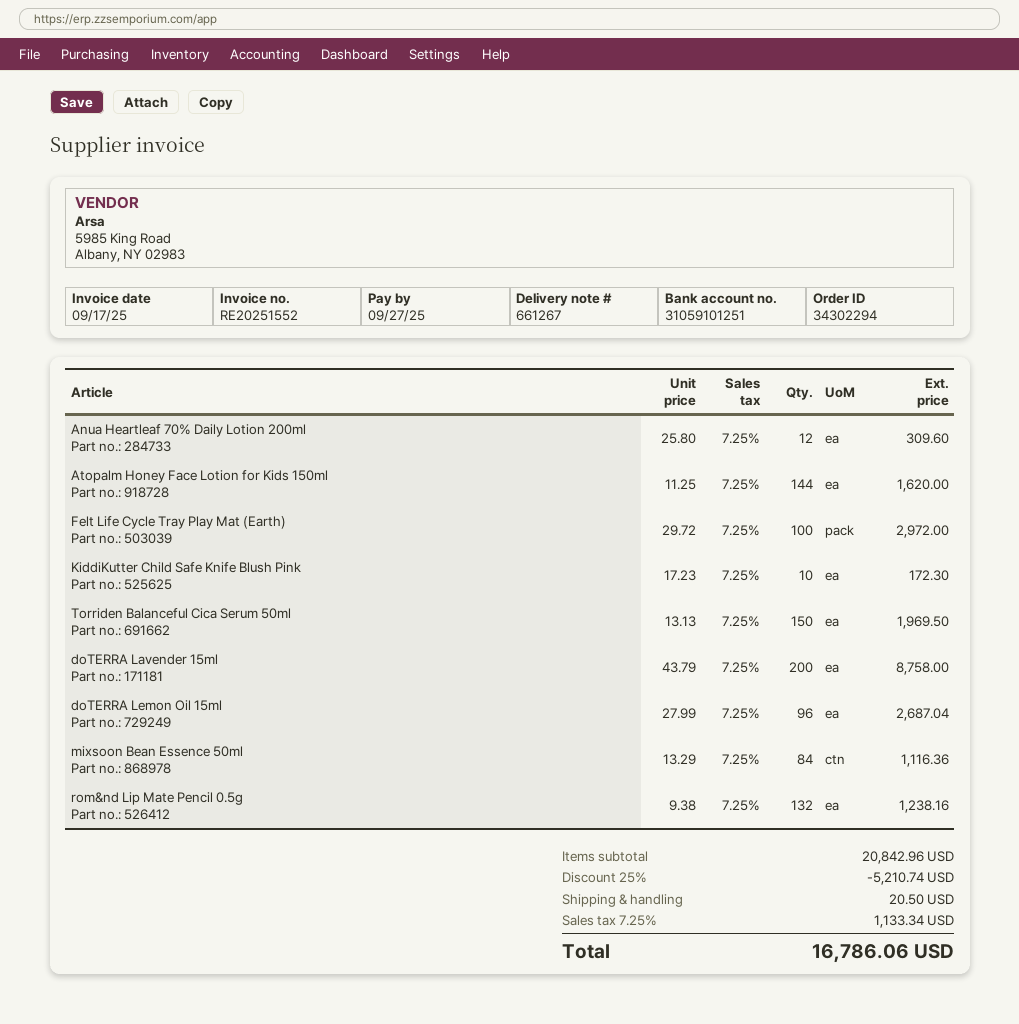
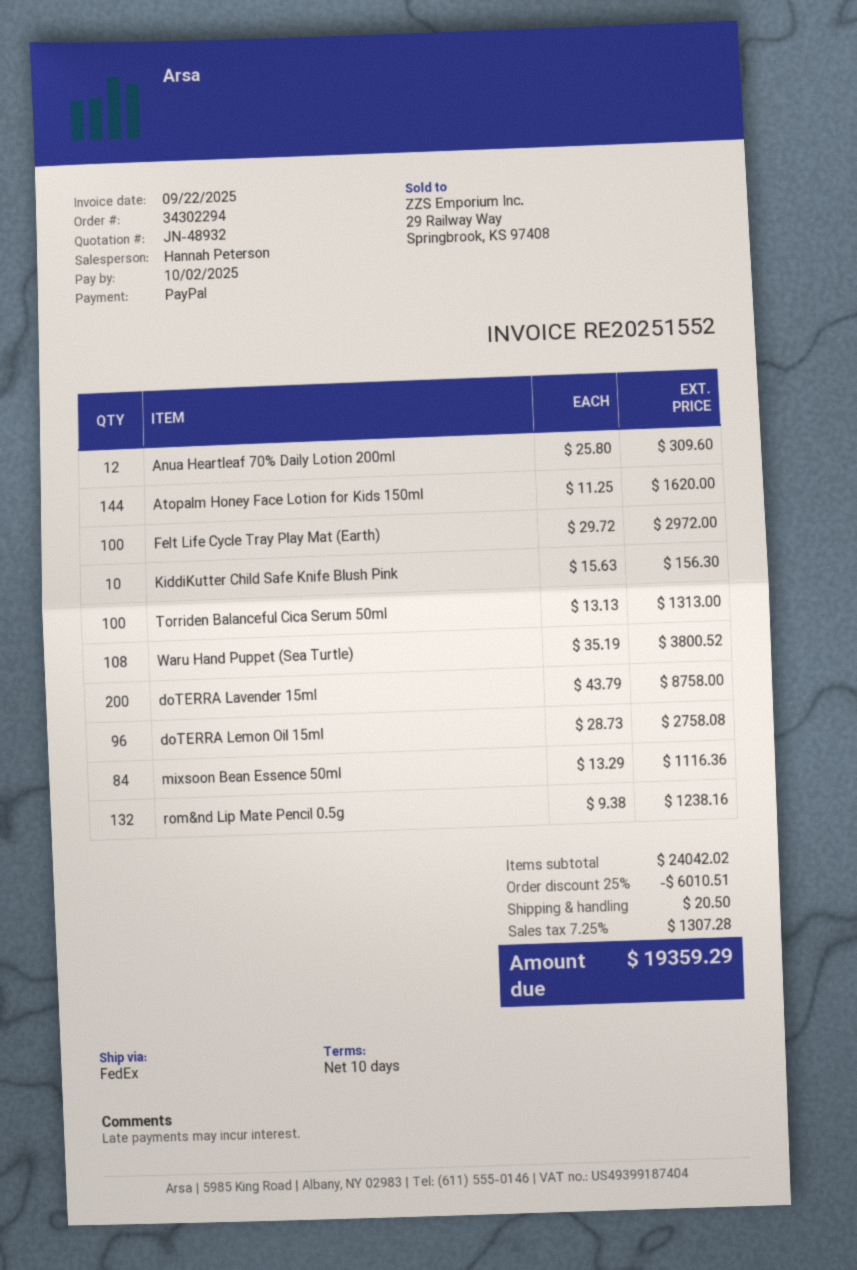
invoice date: 2025-09-17 -> 2025-09-22
due date: 2025-09-27 -> 2025-10-02
KiddiKutter Child Safe Knife Blush Pink: 10 x 17.23 = 172.30 -> 10 x 15.63 = 156.30
Torriden Balanceful Cica Serum 50ml: 150 x 13.13 = 1969.50 -> 100 x 13.13 = 1313.00
doTERRA Lemon Oil 15ml: 96 x 27.99 = 2687.04 -> 96 x 28.73 = 2758.08
Waru Hand Puppet (Sea Turtle): none -> 108 x 35.19 = 3800.52
subtotal: 20842.96 -> 24042.02
discount: 25% = 5210.74 -> 25% = 6010.51
tax: 7.25% = 1133.34 -> 7.25% = 1307.28
total: 16786.06 -> 19359.29

